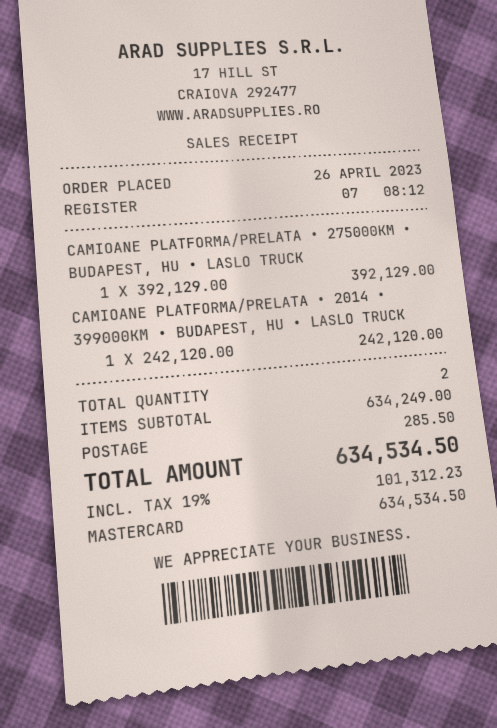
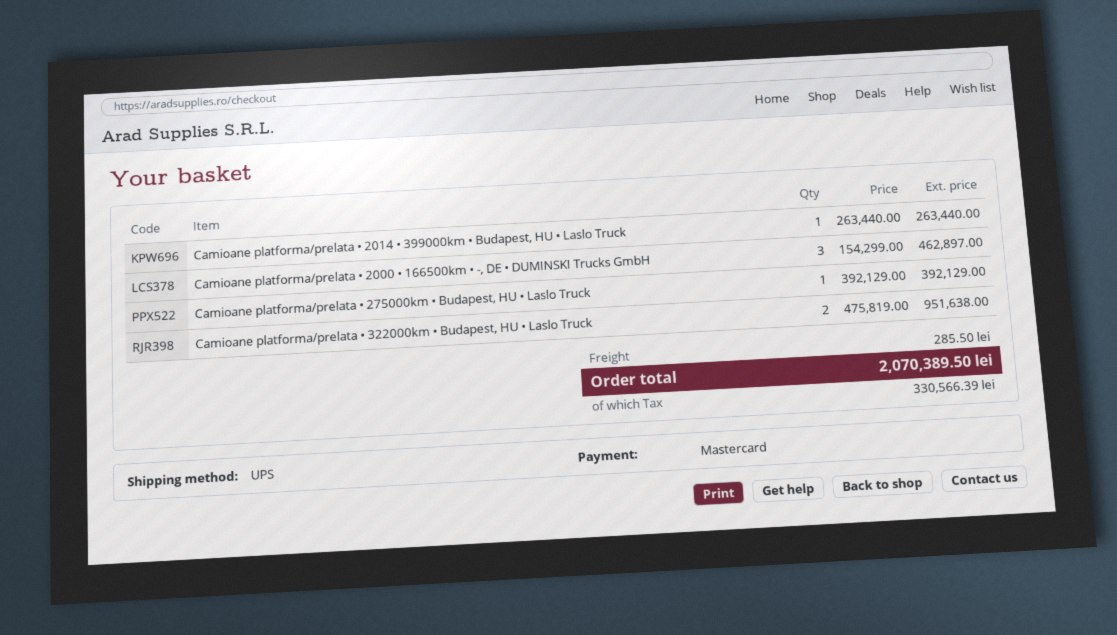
CAMIOANE PLATFORMA/PRELATA • 2014 • 399000KM • BUDAPEST, HU • LASLO TRUCK: 1 x 242120.00 = 242120.00 -> 1 x 263440.00 = 263440.00
Camioane platforma/prelata • 2000 • 166500km • -, DE • DUMINSKI Trucks GmbH: none -> 3 x 154299.00 = 462897.00
Camioane platforma/prelata • 322000km • Budapest, HU • Laslo Truck: none -> 2 x 475819.00 = 951638.00
tax: 101312.23 -> 330566.39
total: 634534.50 -> 2070389.50

